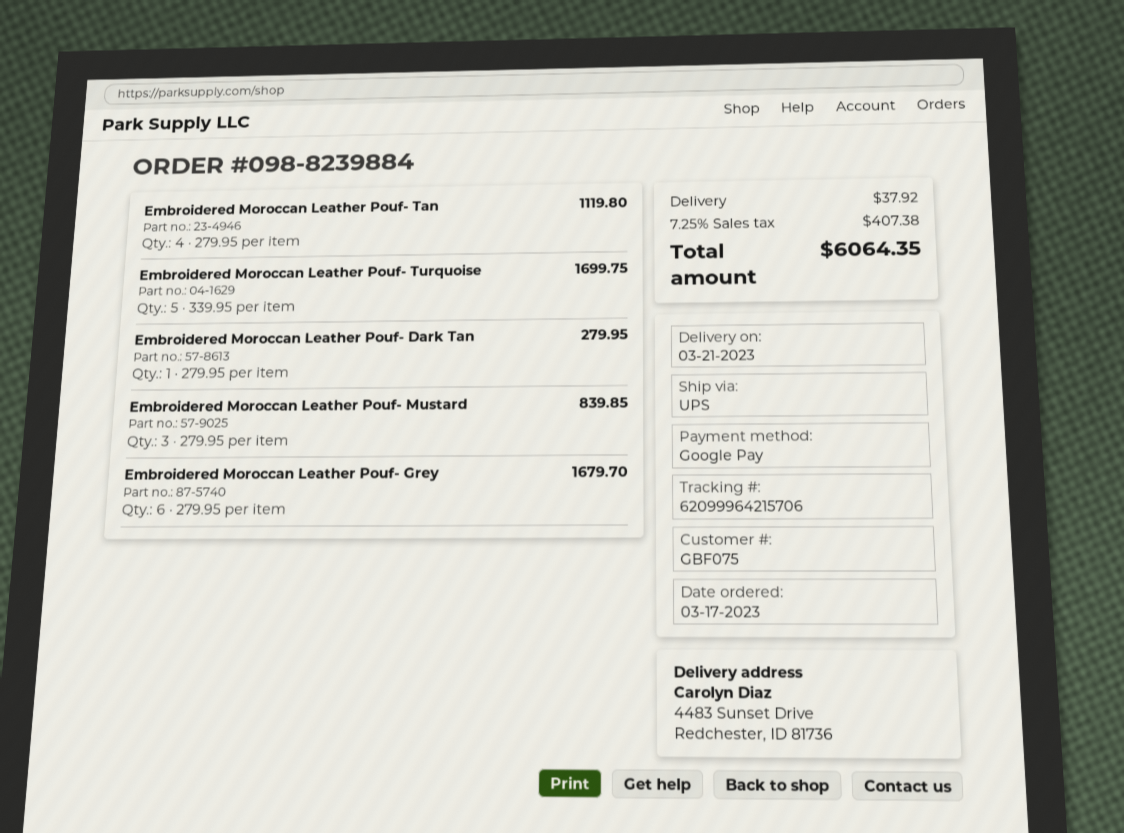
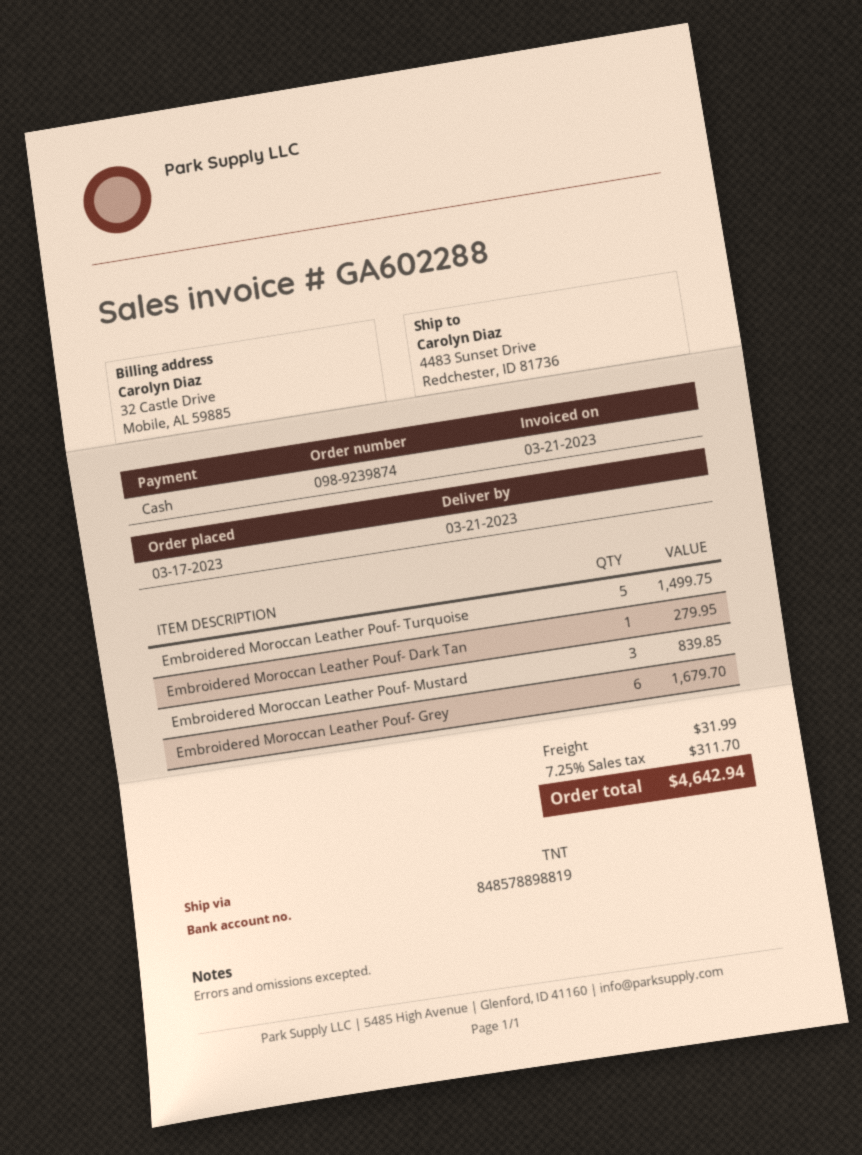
order number: 098-8239884 -> 098-9239874
payment method: Google Pay -> cash
shipping method: UPS -> TNT
Embroidered Moroccan Leather Pouf- Tan: 4 for 1119.80 -> none
Embroidered Moroccan Leather Pouf- Turquoise: 5 for 1699.75 -> 5 for 1499.75
shipping: 37.92 -> 31.99
tax: 7.25% = 407.38 -> 7.25% = 311.70
total: 6064.35 -> 4642.94

